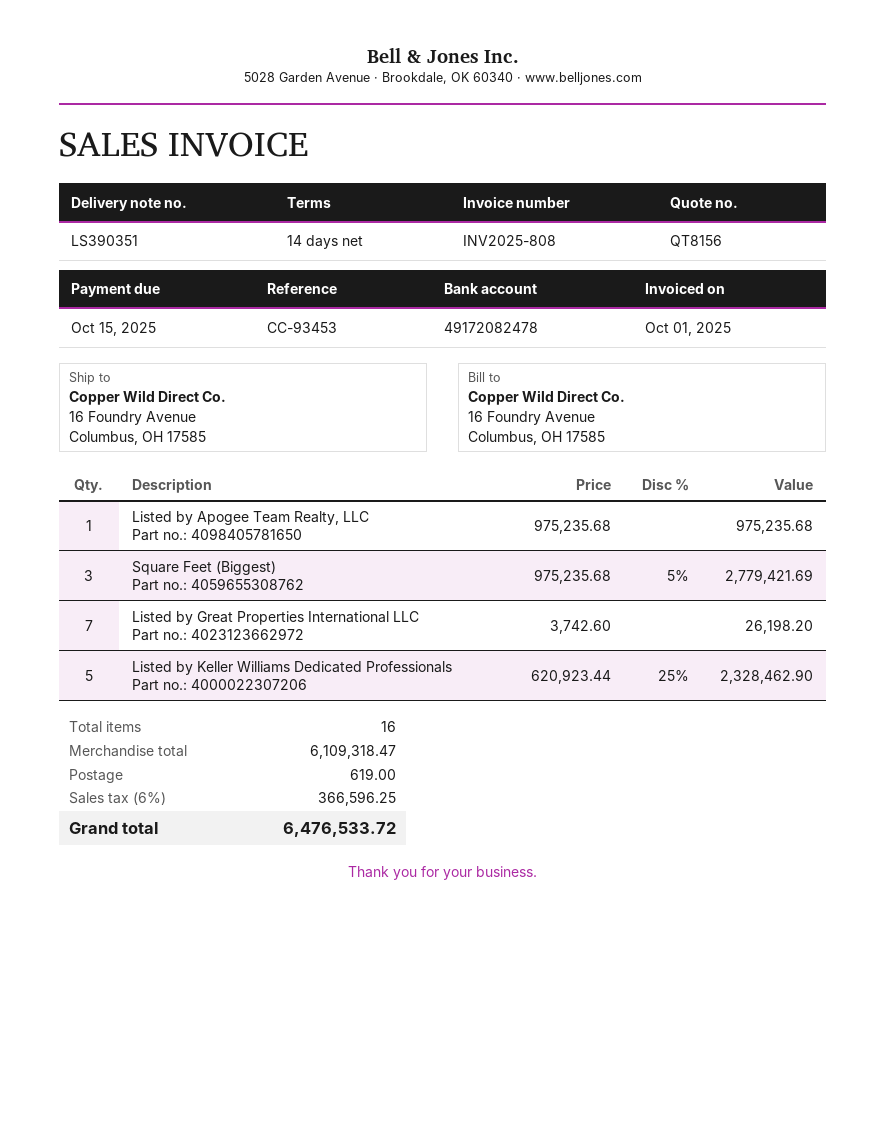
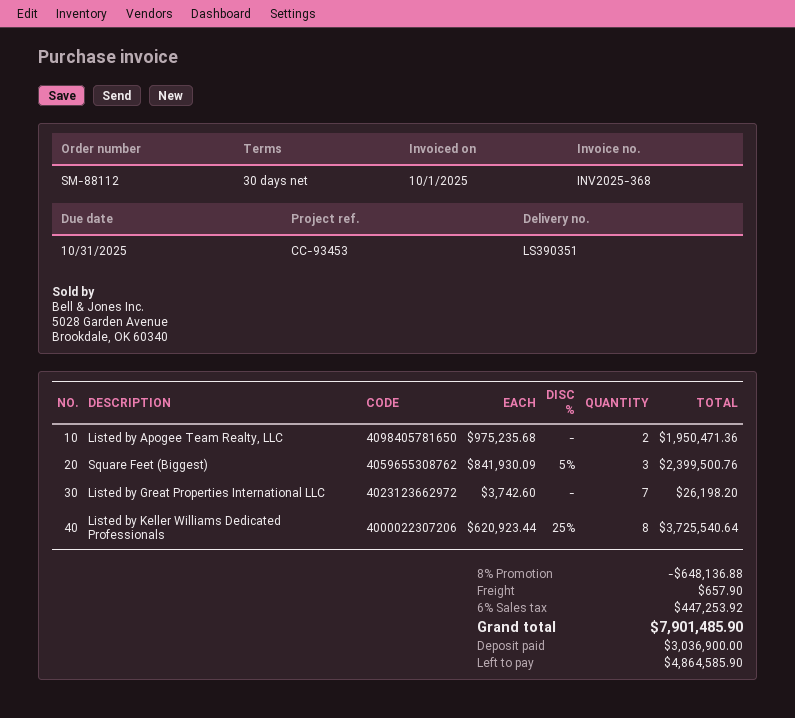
invoice number: INV2025-808 -> INV2025-368
payment terms: 14 days -> 30 days
due date: 2025-10-15 -> 2025-10-31
Listed by Apogee Team Realty, LLC: 1 x 975235.68 = 975235.68 -> 2 x 975235.68 = 1950471.36
Square Feet (Biggest): 3 x 975235.68 - 5% = 2779421.69 -> 3 x 841930.09 - 5% = 2399500.76
Listed by Keller Williams Dedicated Professionals: 5 x 620923.44 - 25% = 2328462.90 -> 8 x 620923.44 - 25% = 3725540.64
discount: none -> 8% = 648136.88
shipping: 619.00 -> 657.90
tax: 6% = 366596.25 -> 6% = 447253.92
total: 6476533.72 -> 7901485.90

